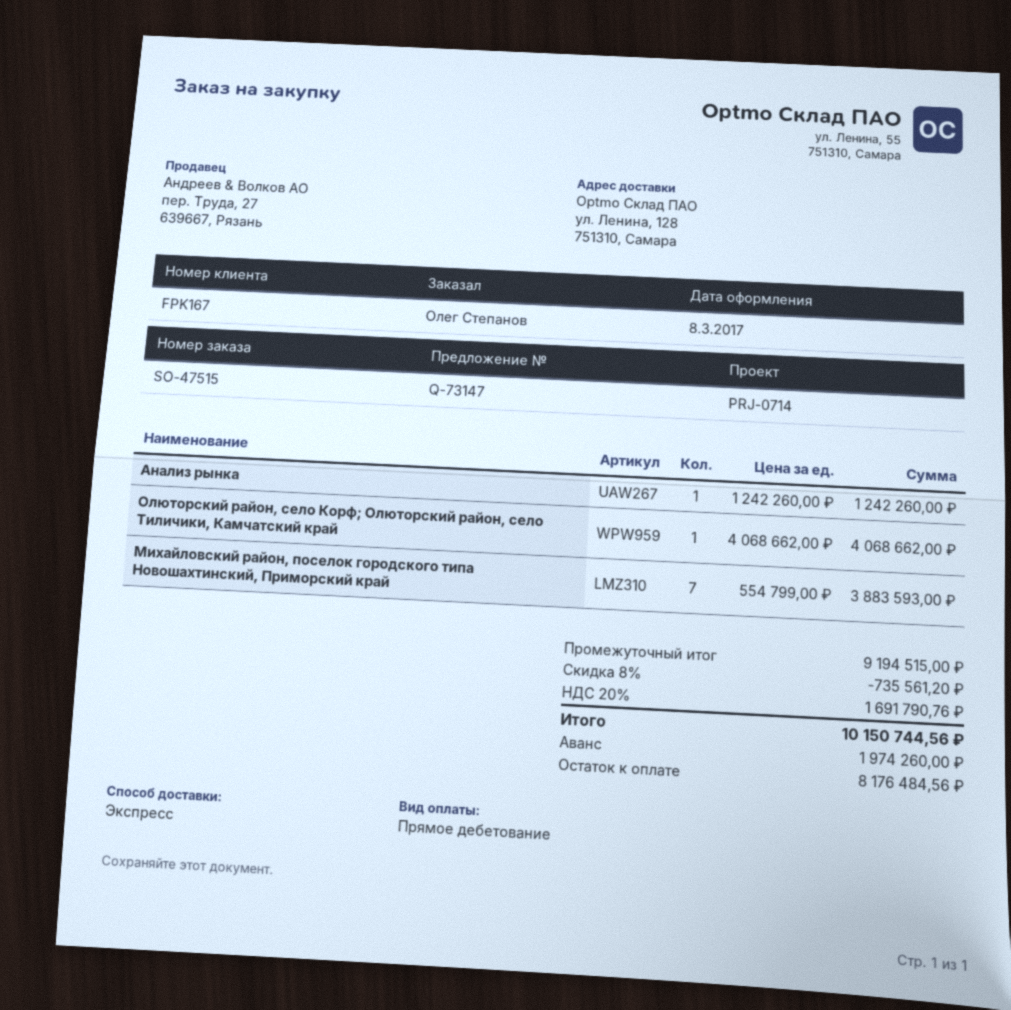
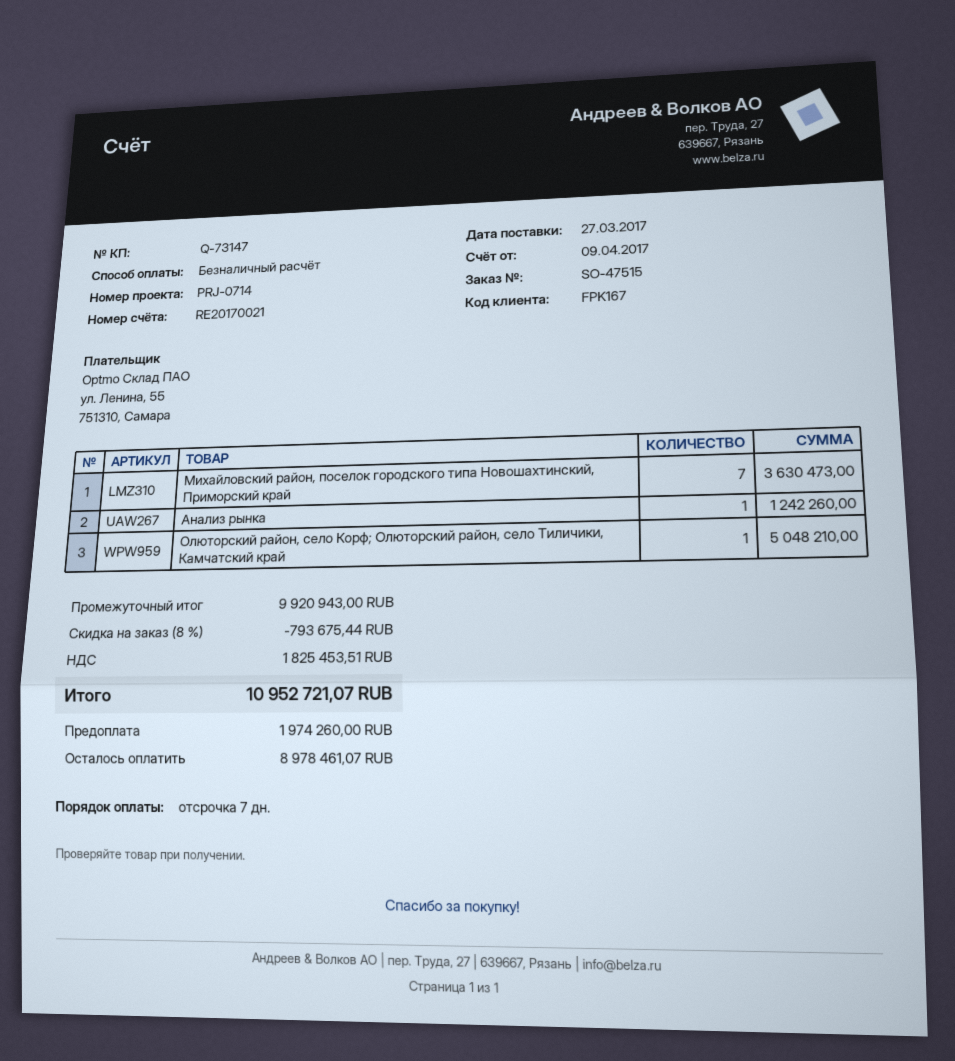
payment method: direct debit -> bank transfer
Олюторский район, село Корф; Олюторский район, село Тиличики, Камчатский край: 1 for 4068662.00 -> 1 for 5048210.00
Михайловский район, поселок городского типа Новошахтинский, Приморский край: 7 for 3883593.00 -> 7 for 3630473.00
subtotal: 9194515.00 -> 9920943.00
discount: 8% = 735561.20 -> 8% = 793675.44
tax: 1691790.76 -> 1825453.51
total: 10150744.56 -> 10952721.07
balance: 8176484.56 -> 8978461.07

